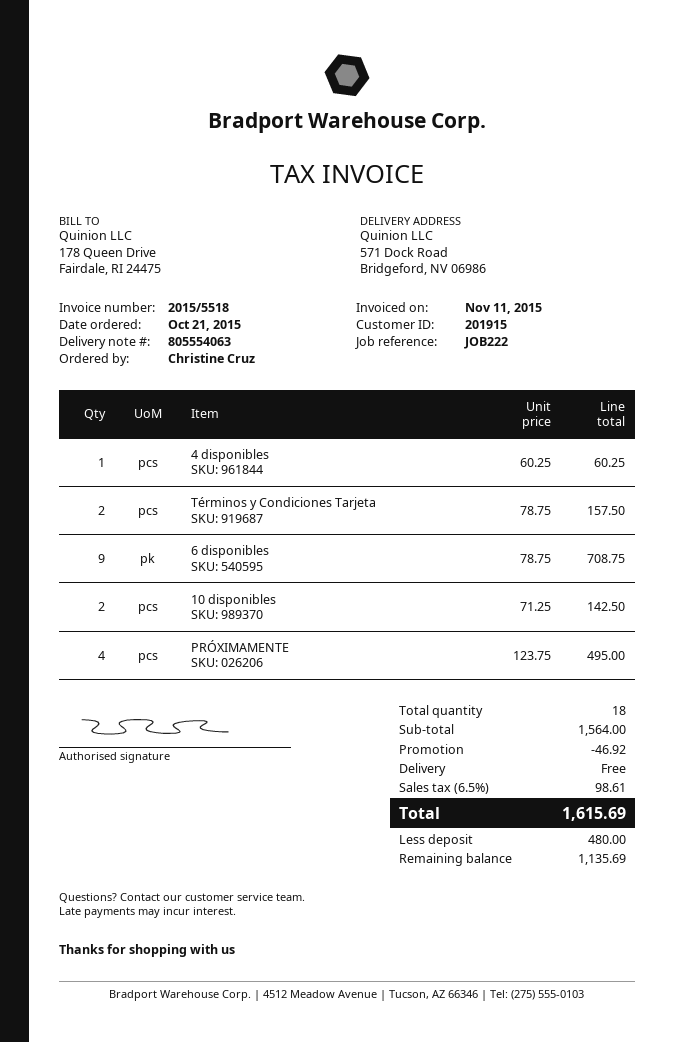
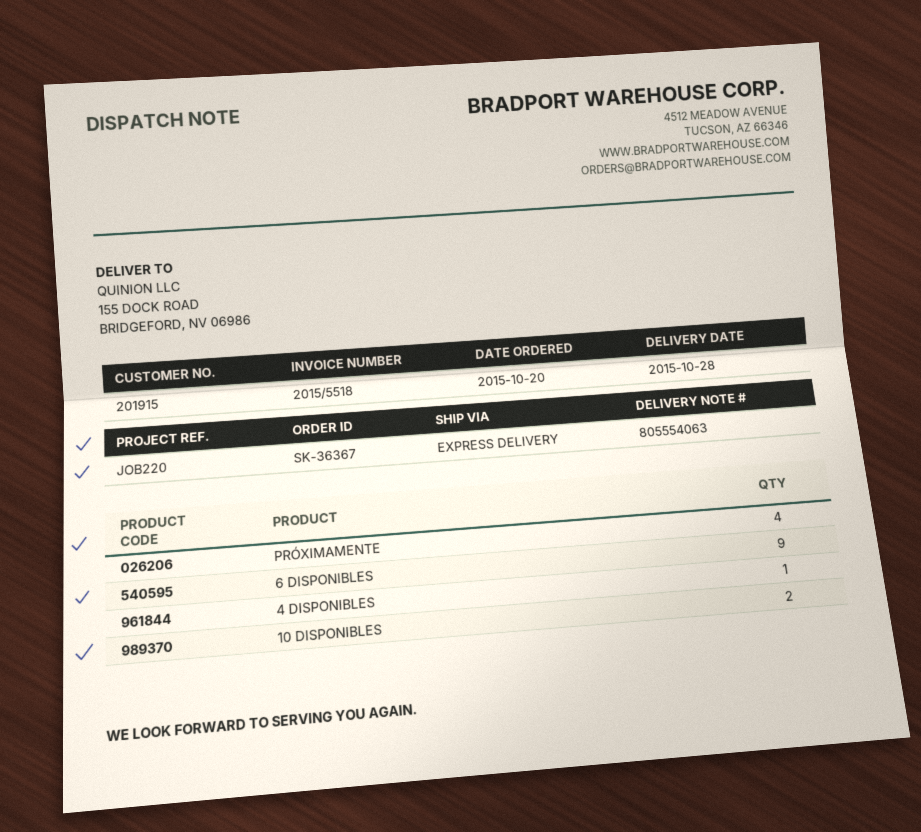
order date: 2015-10-21 -> 2015-10-20
reference: JOB222 -> JOB220
ship to: 571 Dock Road, Bridgeford, NV 06986 -> 155 DOCK ROAD, BRIDGEFORD, NV 06986
Términos y Condiciones Tarjeta: 2 -> none

